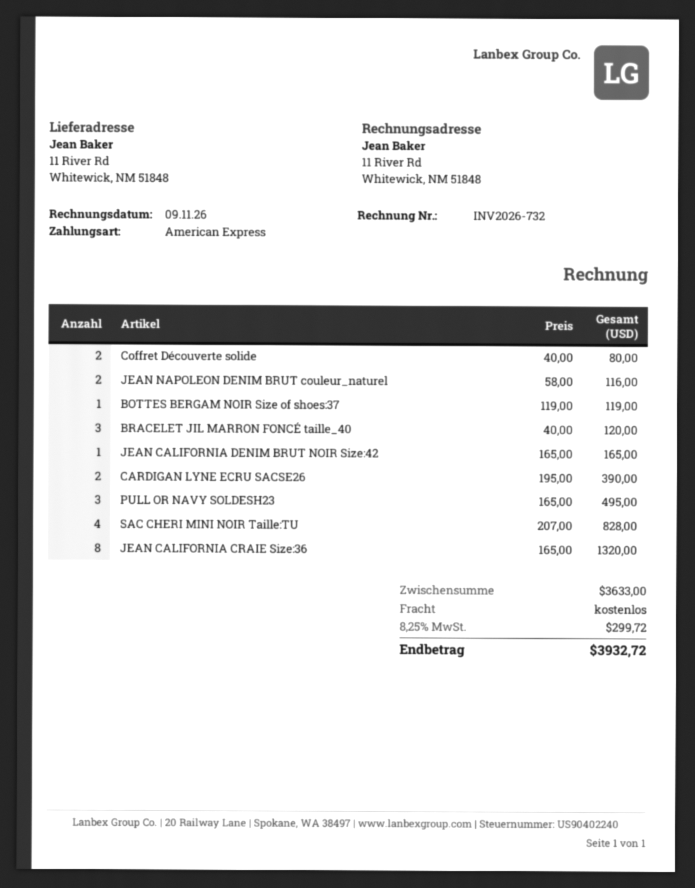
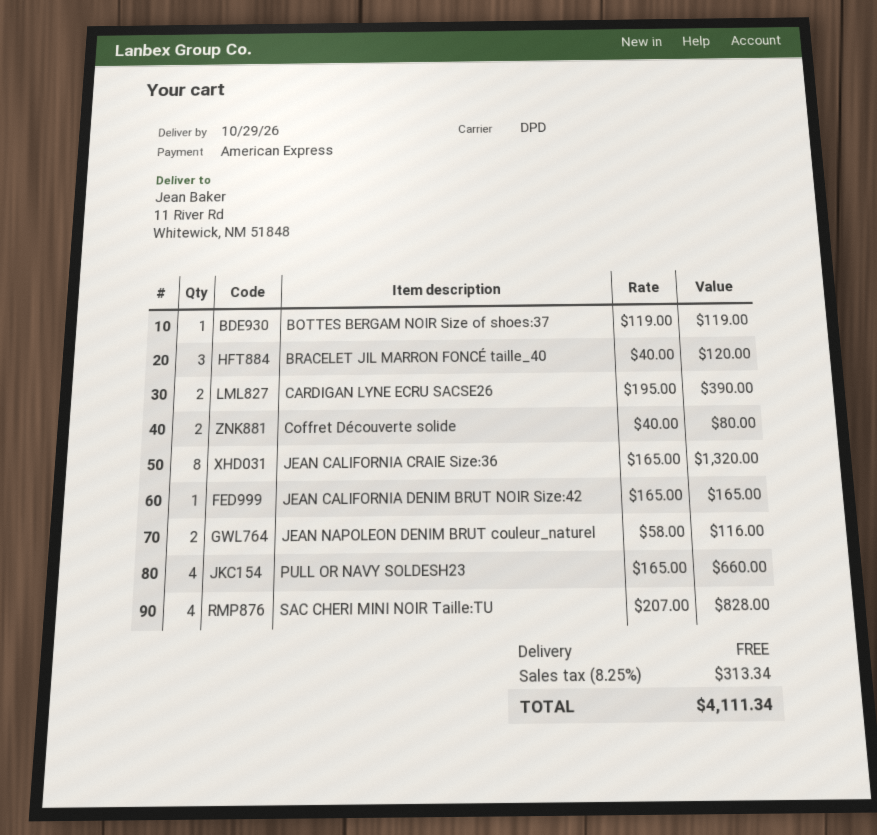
PULL OR NAVY SOLDESH23: 3 x 165.00 = 495.00 -> 4 x 165.00 = 660.00
tax: 8.25% = 299.72 -> 8.25% = 313.34
total: 3932.72 -> 4111.34

